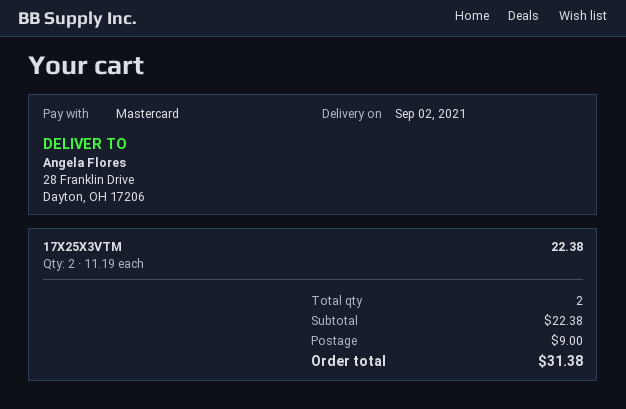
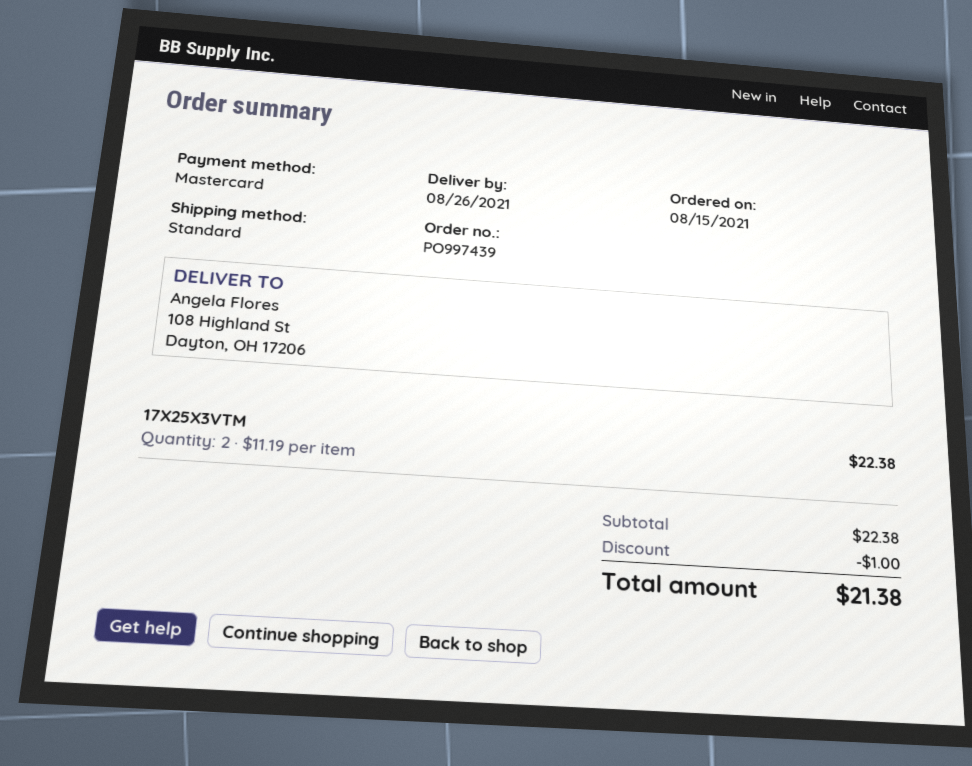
delivery date: 2021-09-02 -> 2021-08-26
ship to: 28 Franklin Drive, Dayton, OH 17206 -> 108 Highland St, Dayton, OH 17206
discount: none -> 1.00
shipping: 9.00 -> none
total: 31.38 -> 21.38

